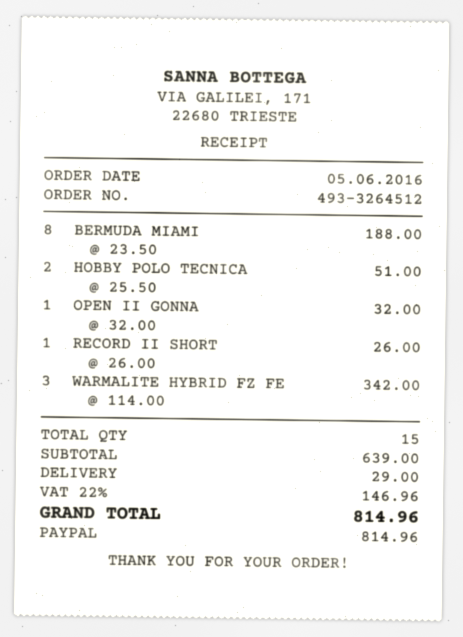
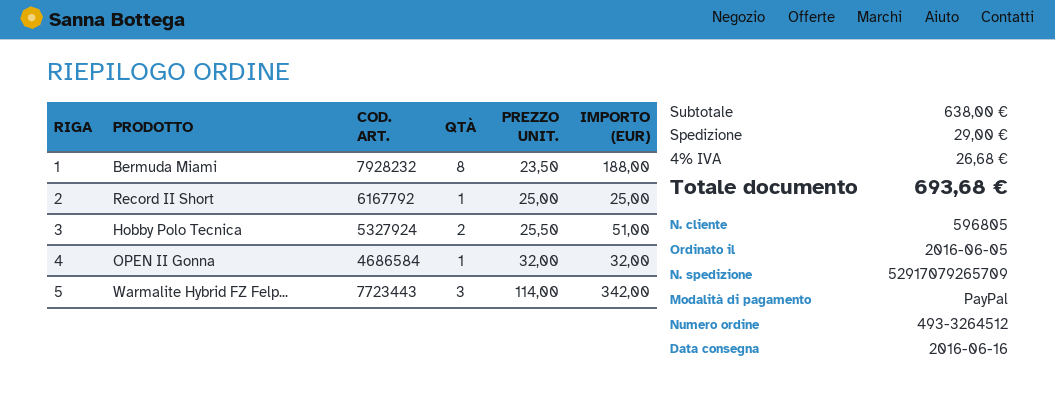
RECORD II SHORT: 1 x 26.00 = 26.00 -> 1 x 25.00 = 25.00
subtotal: 639.00 -> 638.00
tax: 22% = 146.96 -> 4% = 26.68
total: 814.96 -> 693.68

